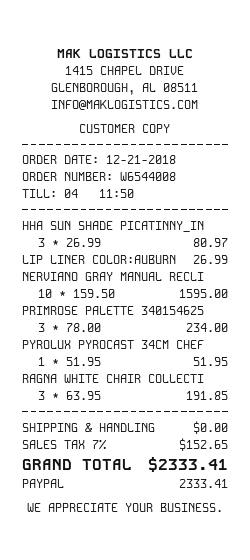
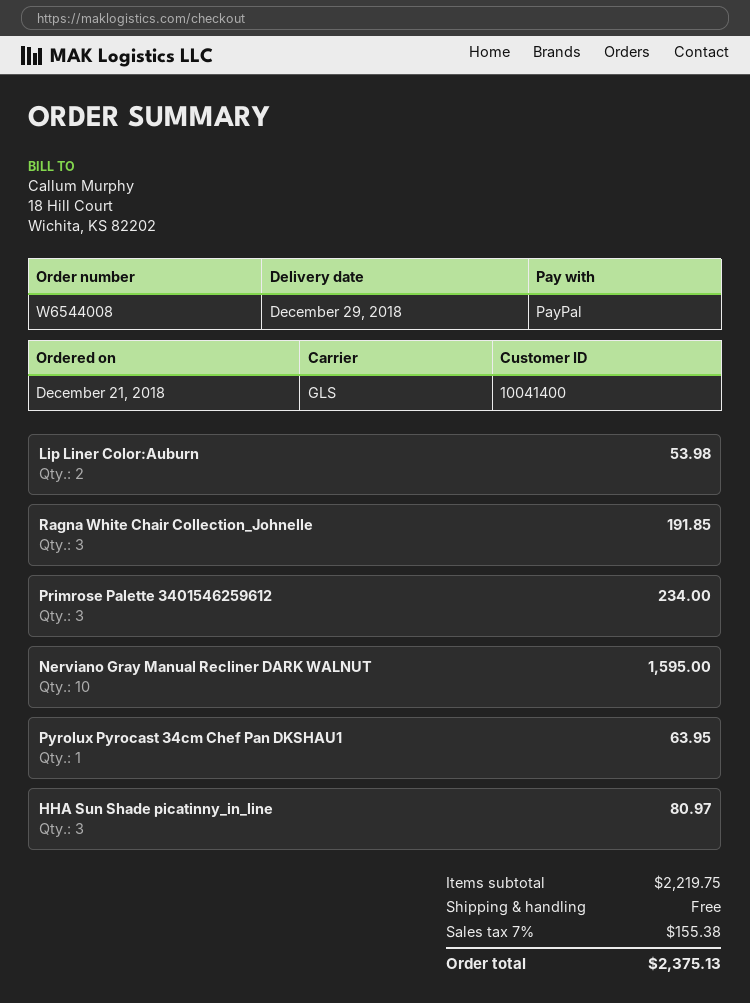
LIP LINER COLOR:AUBURN: 1 for 26.99 -> 2 for 53.98
PYROLUX PYROCAST 34CM CHEF: 1 for 51.95 -> 1 for 63.95
tax: 7% = 152.65 -> 7% = 155.38
total: 2333.41 -> 2375.13

